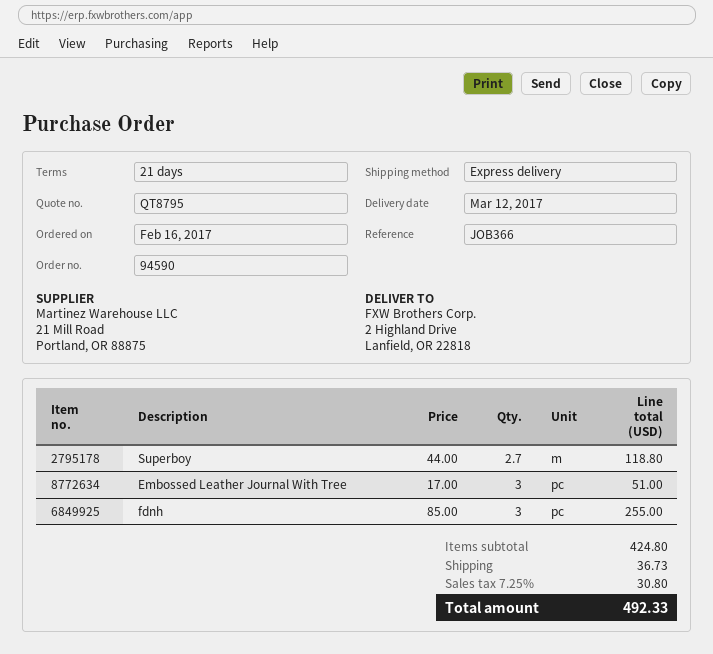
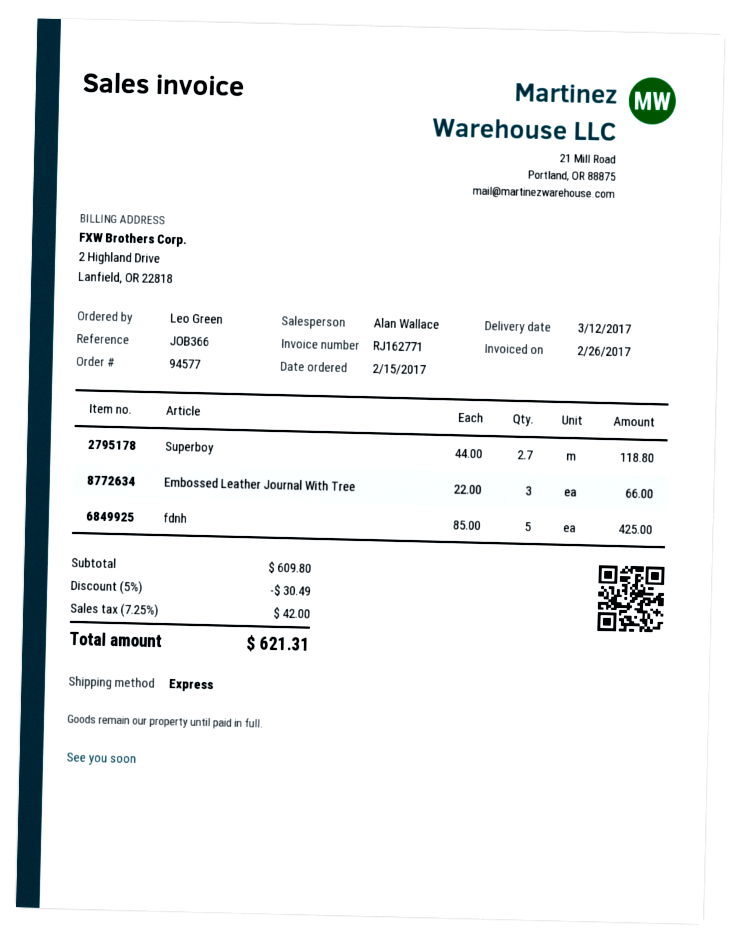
order number: 94590 -> 94577
order date: 2017-02-16 -> 2017-02-15
Embossed Leather Journal With Tree: 3 x 17.00 = 51.00 -> 3 x 22.00 = 66.00
fdnh: 3 x 85.00 = 255.00 -> 5 x 85.00 = 425.00
subtotal: 424.80 -> 609.80
discount: none -> 5% = 30.49
shipping: 36.73 -> none
tax: 7.25% = 30.80 -> 7.25% = 42.00
total: 492.33 -> 621.31

